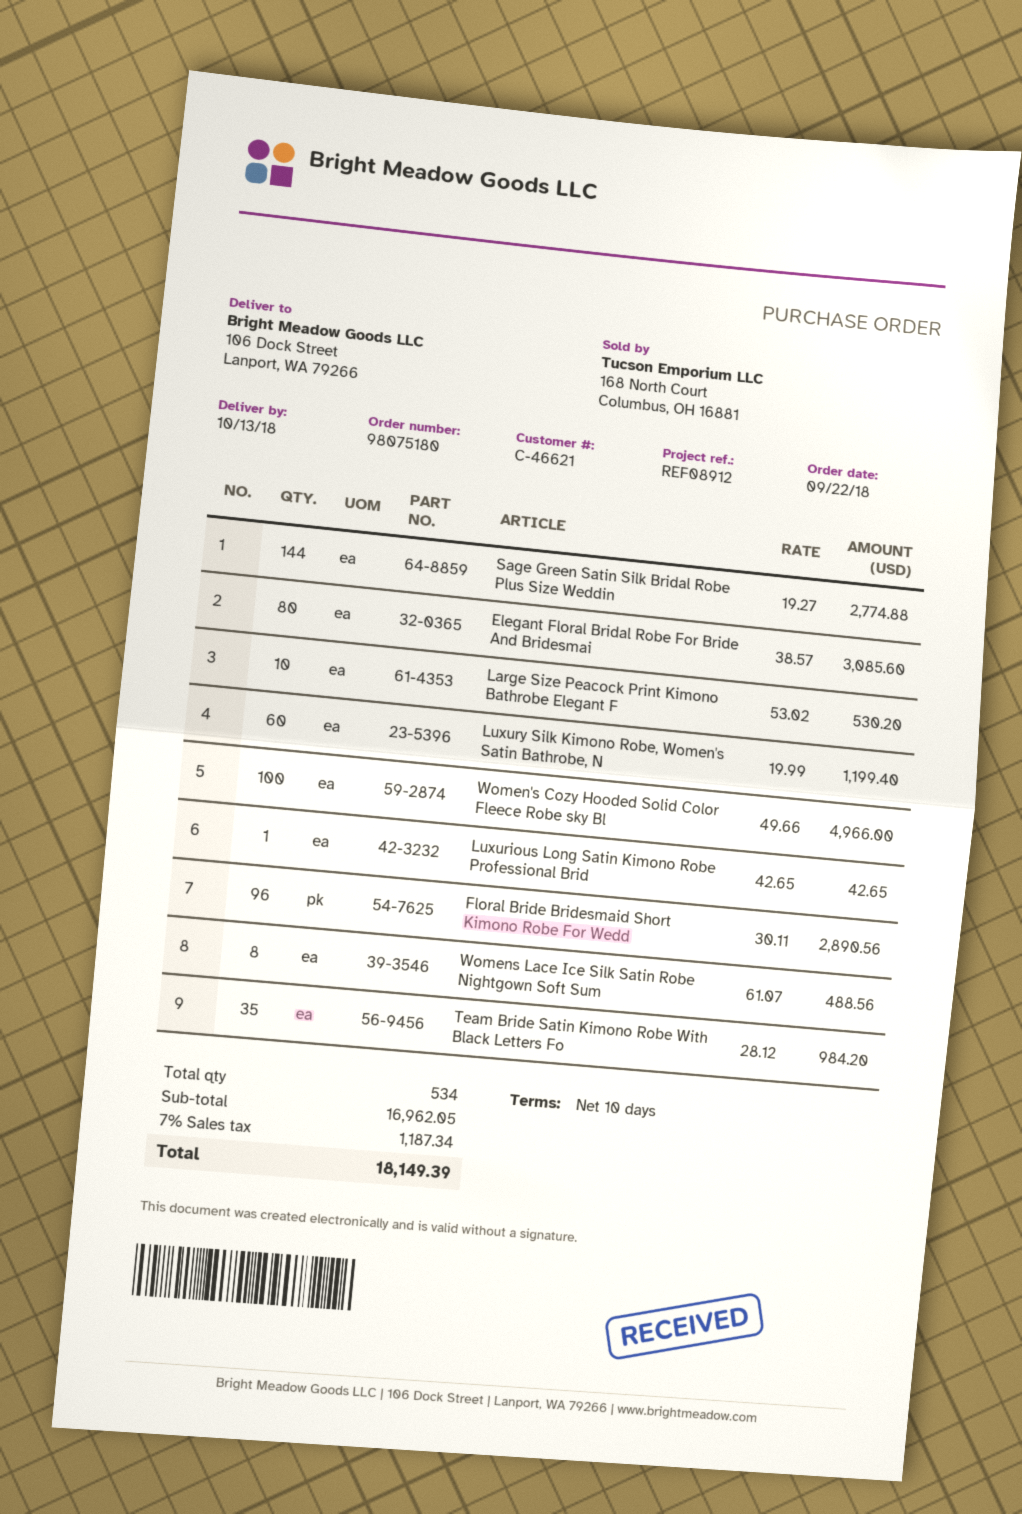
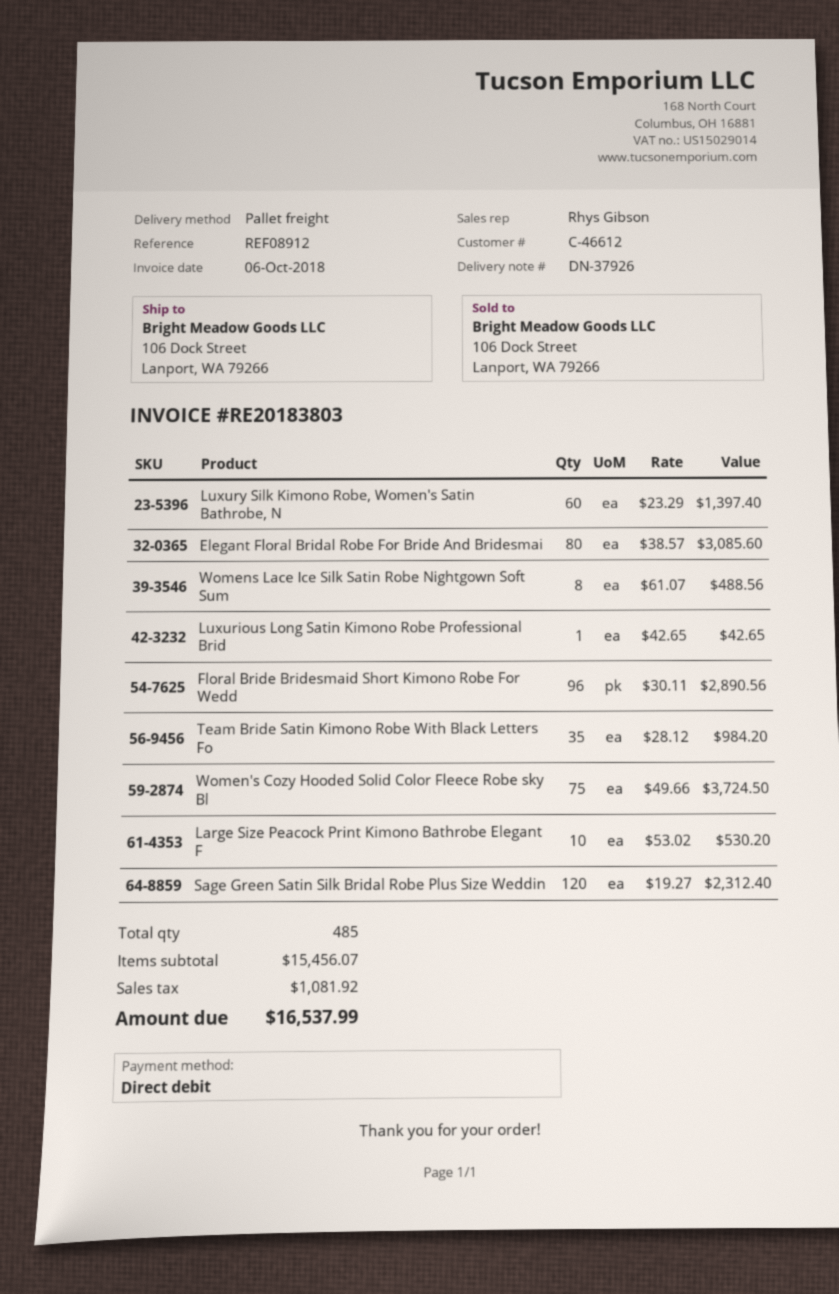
customer number: C-46621 -> C-46612
Sage Green Satin Silk Bridal Robe Plus Size Weddin: 144 x 19.27 = 2774.88 -> 120 x 19.27 = 2312.40
Luxury Silk Kimono Robe, Women's Satin Bathrobe, N: 60 x 19.99 = 1199.40 -> 60 x 23.29 = 1397.40
Women's Cozy Hooded Solid Color Fleece Robe sky Bl: 100 x 49.66 = 4966.00 -> 75 x 49.66 = 3724.50
total quantity: 534 -> 485
subtotal: 16962.05 -> 15456.07
tax: 1187.34 -> 1081.92
total: 18149.39 -> 16537.99

